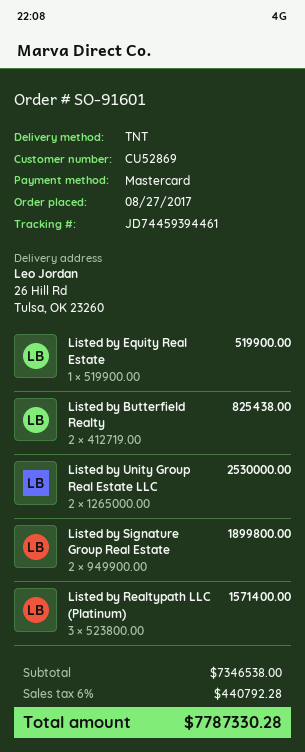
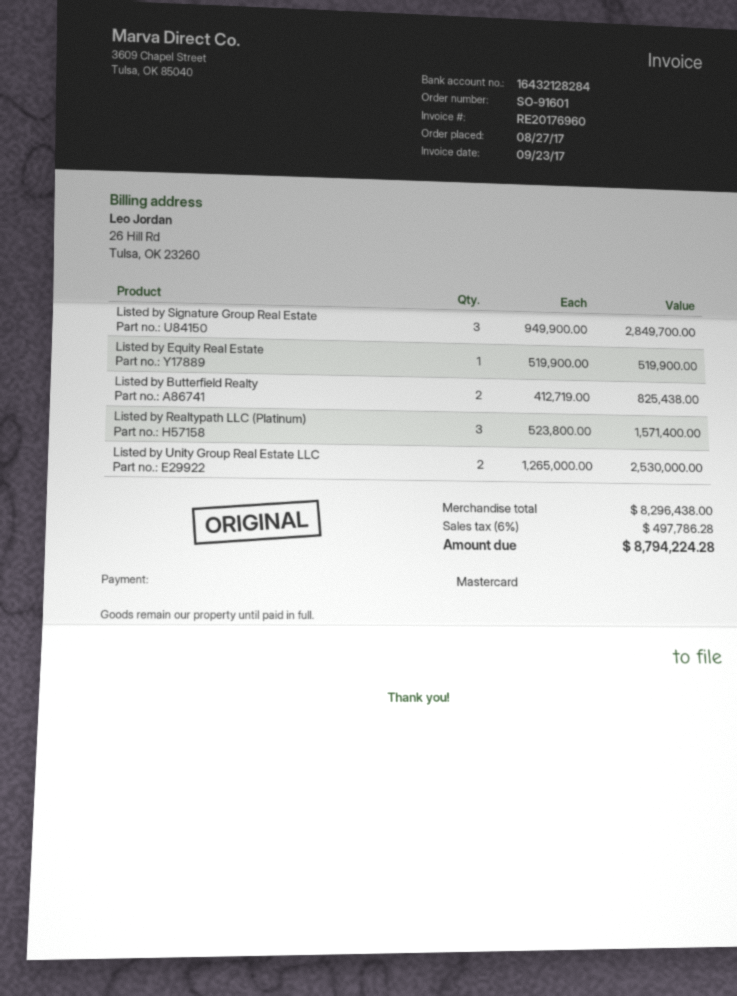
Listed by Signature Group Real Estate: 2 x 949900.00 = 1899800.00 -> 3 x 949900.00 = 2849700.00
subtotal: 7346538.00 -> 8296438.00
tax: 6% = 440792.28 -> 6% = 497786.28
total: 7787330.28 -> 8794224.28

